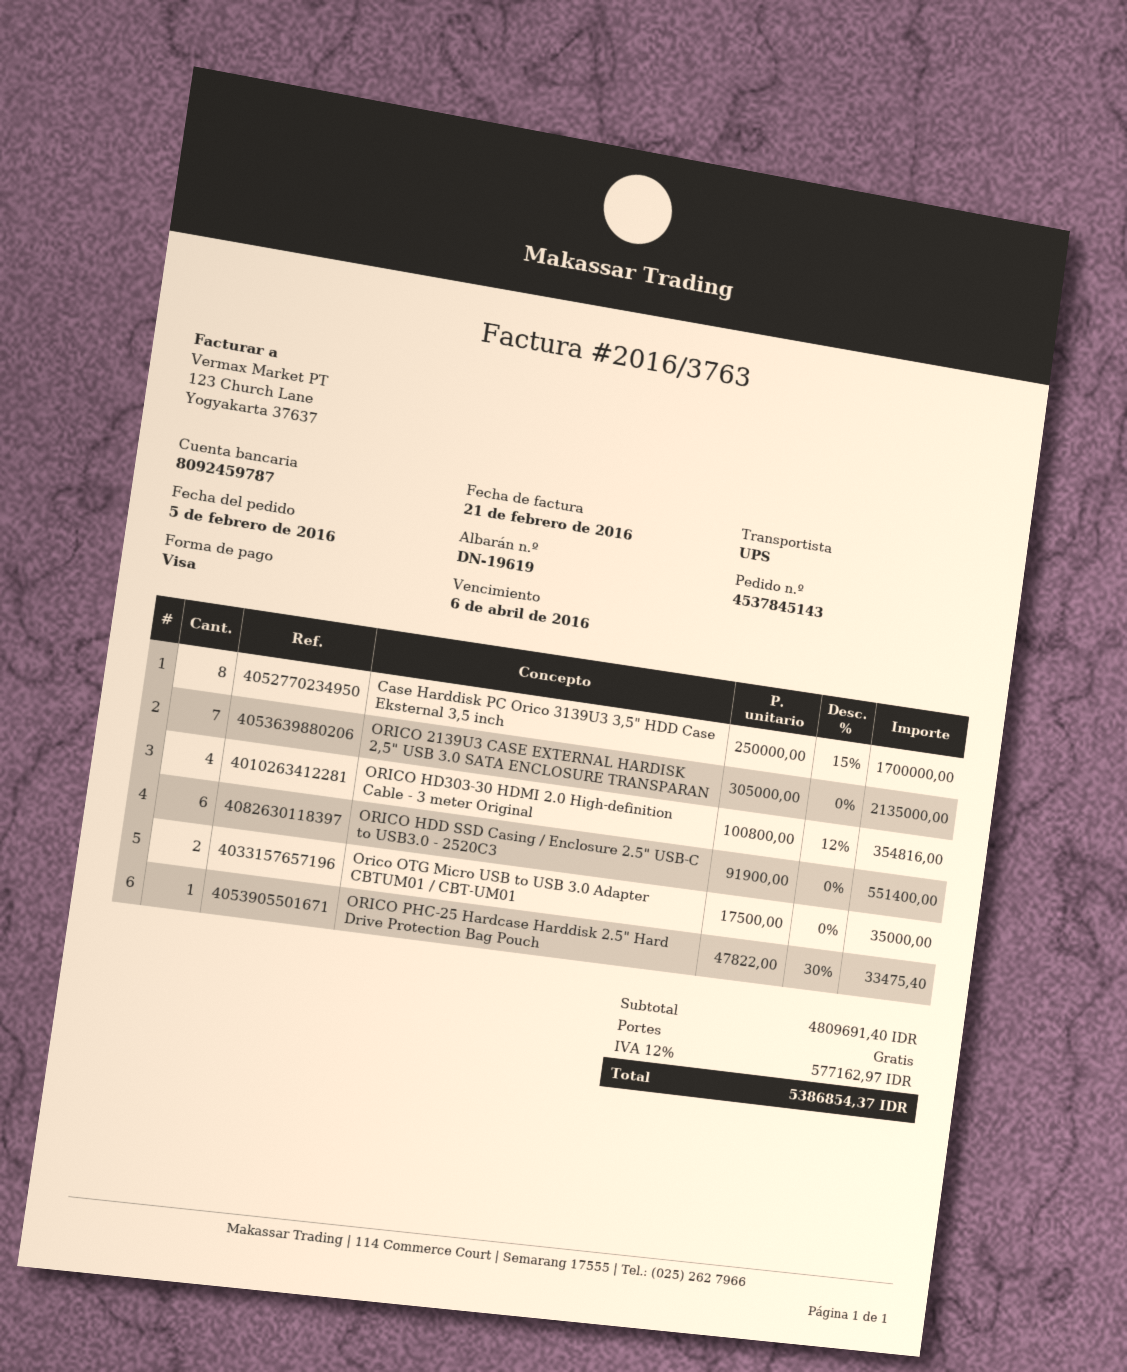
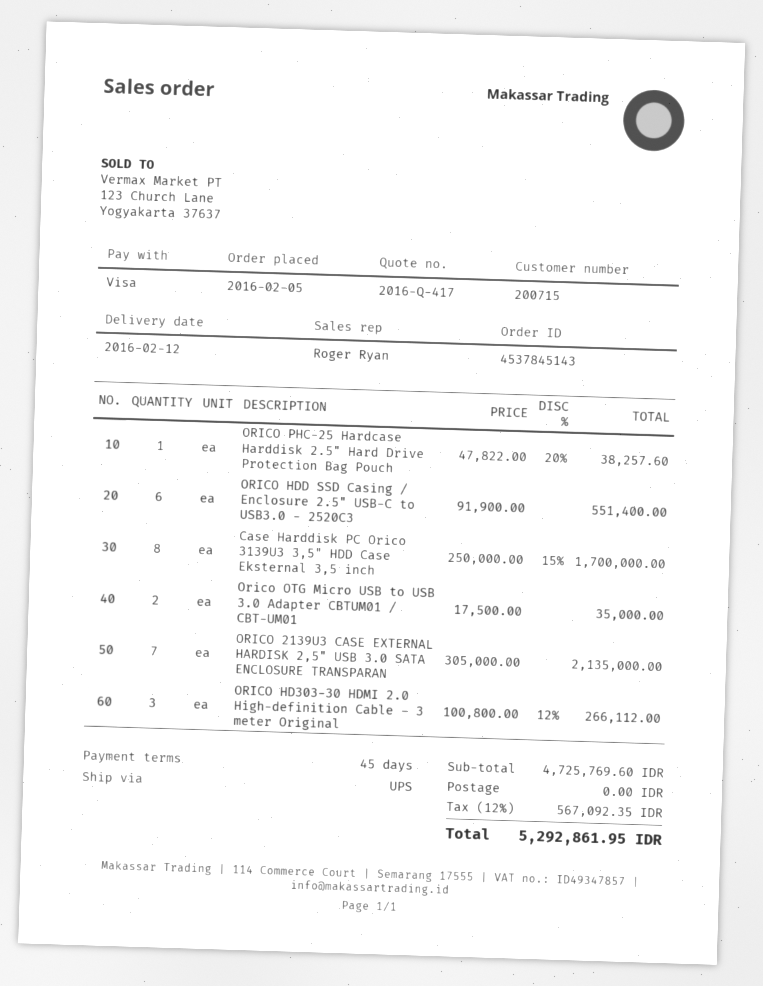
ORICO HD303-30 HDMI 2.0 High-definition Cable - 3 meter Original: 4 x 100800.00 - 12% = 354816.00 -> 3 x 100800.00 - 12% = 266112.00
ORICO PHC-25 Hardcase Harddisk 2.5" Hard Drive Protection Bag Pouch: 1 x 47822.00 - 30% = 33475.40 -> 1 x 47822.00 - 20% = 38257.60
subtotal: 4809691.40 -> 4725769.60
tax: 12% = 577162.97 -> 12% = 567092.35
total: 5386854.37 -> 5292861.95

